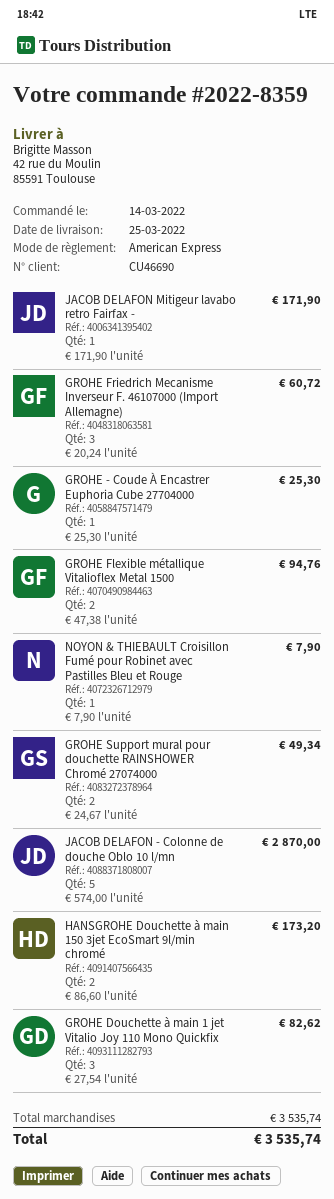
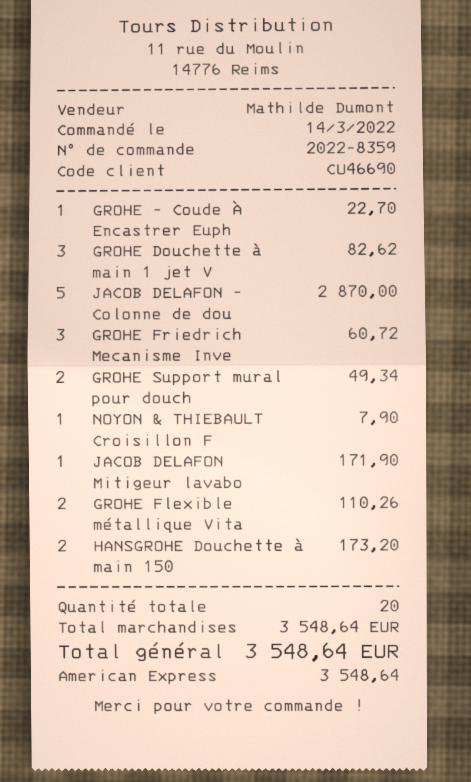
GROHE - Coude À Encastrer Euphoria Cube 27704000: 1 for 25.30 -> 1 for 22.70
GROHE Flexible métallique Vitalioflex Metal 1500: 2 for 94.76 -> 2 for 110.26
subtotal: 3535.74 -> 3548.64
total: 3535.74 -> 3548.64

